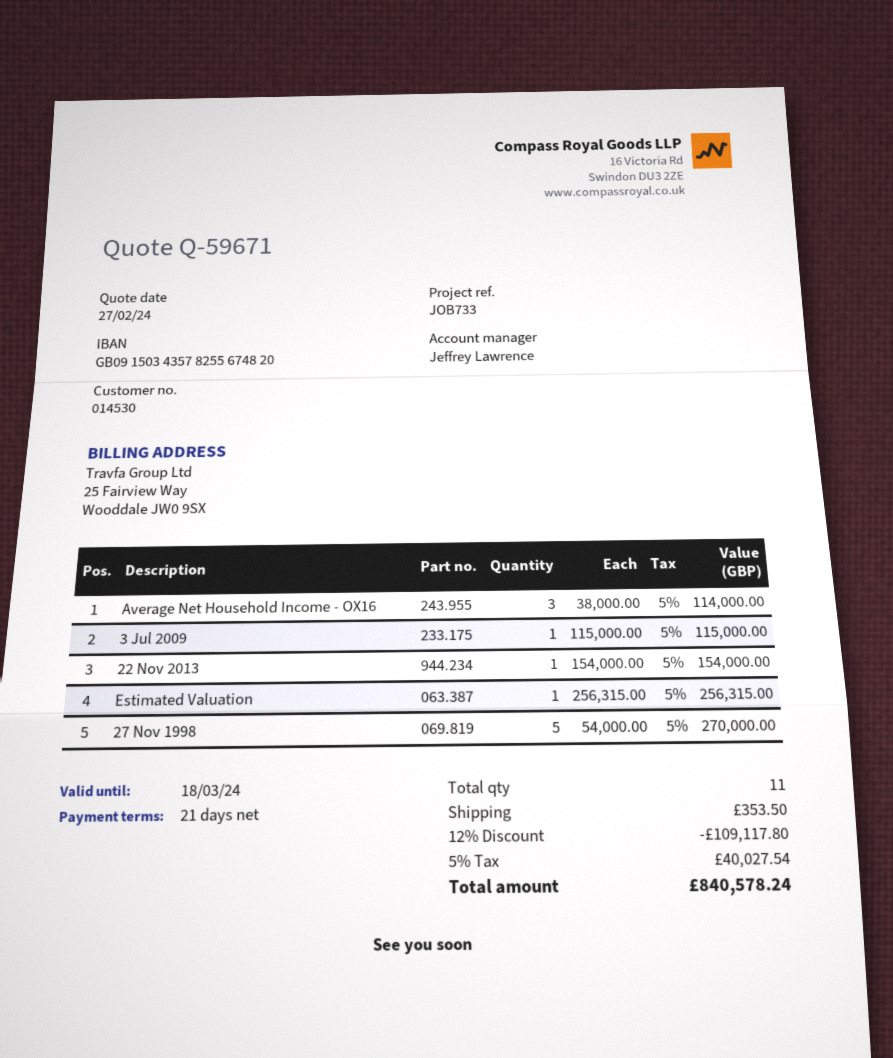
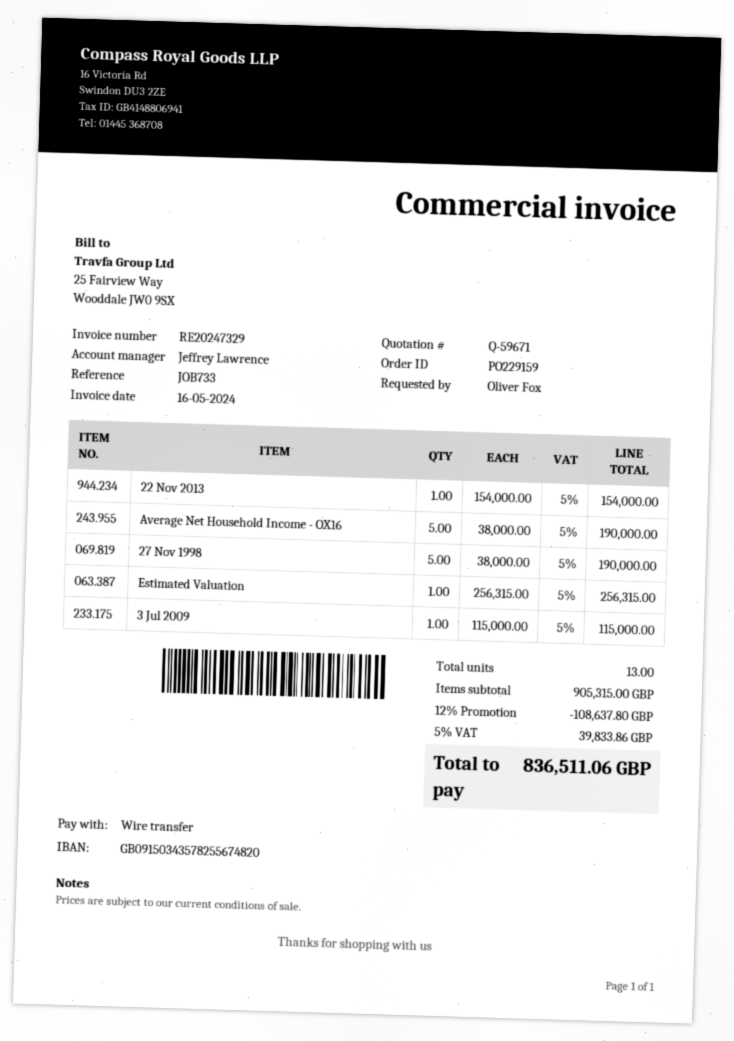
Average Net Household Income - OX16: 3 x 38000.00 = 114000.00 -> 5 x 38000.00 = 190000.00
27 Nov 1998: 5 x 54000.00 = 270000.00 -> 5 x 38000.00 = 190000.00
total quantity: 11 -> 13
discount: 12% = 109117.80 -> 12% = 108637.80
shipping: 353.50 -> none
tax: 5% = 40027.54 -> 5% = 39833.86
total: 840578.24 -> 836511.06

